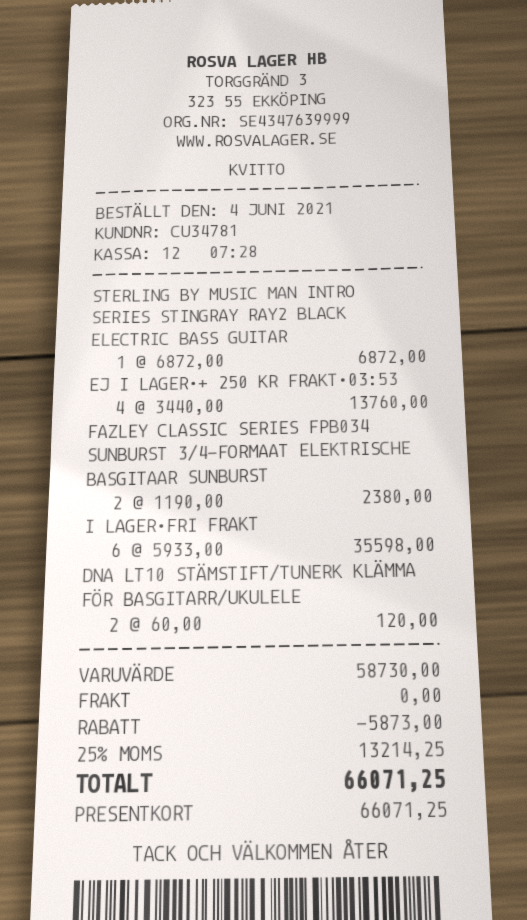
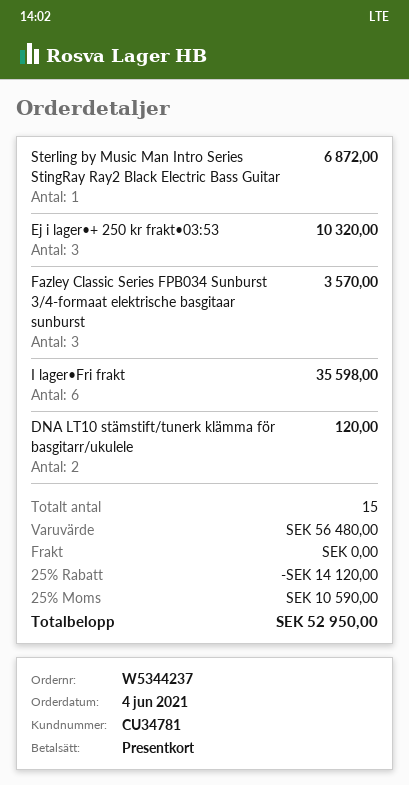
EJ I LAGER•+ 250 KR FRAKT•03:53: 4 for 13760.00 -> 3 for 10320.00
FAZLEY CLASSIC SERIES FPB034 SUNBURST 3/4-FORMAAT ELEKTRISCHE BASGITAAR SUNBURST: 2 for 2380.00 -> 3 for 3570.00
subtotal: 58730.00 -> 56480.00
discount: 5873.00 -> 14120.00
tax: 25% = 13214.25 -> 25% = 10590.00
total: 66071.25 -> 52950.00

